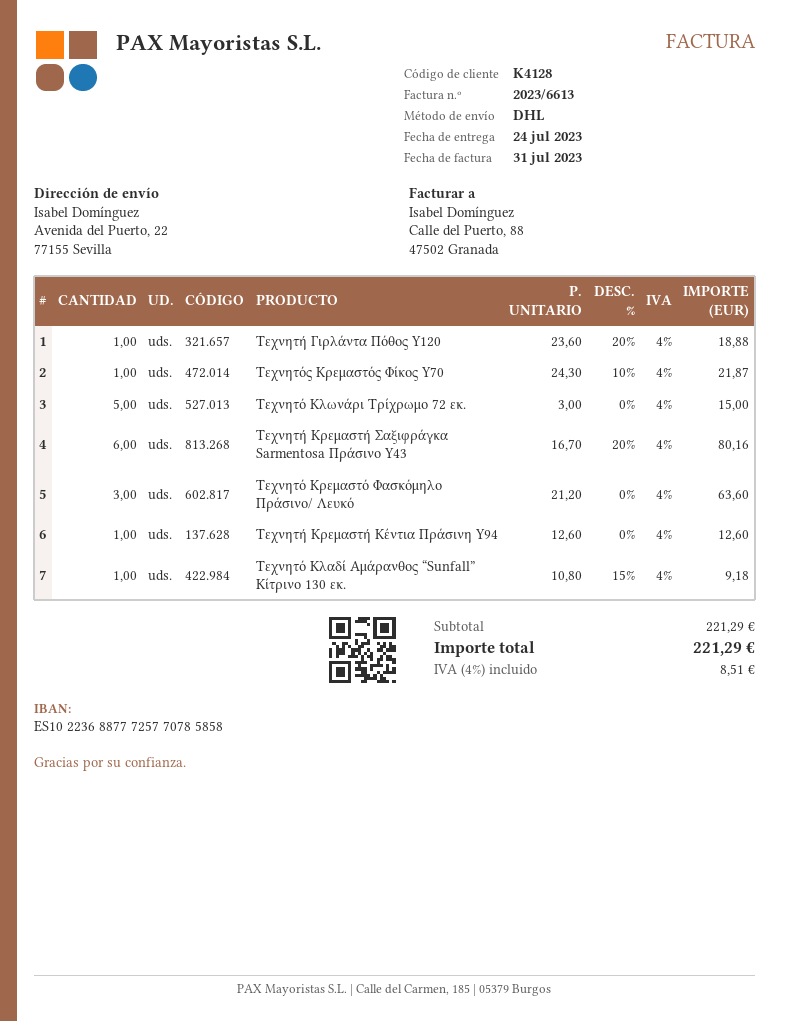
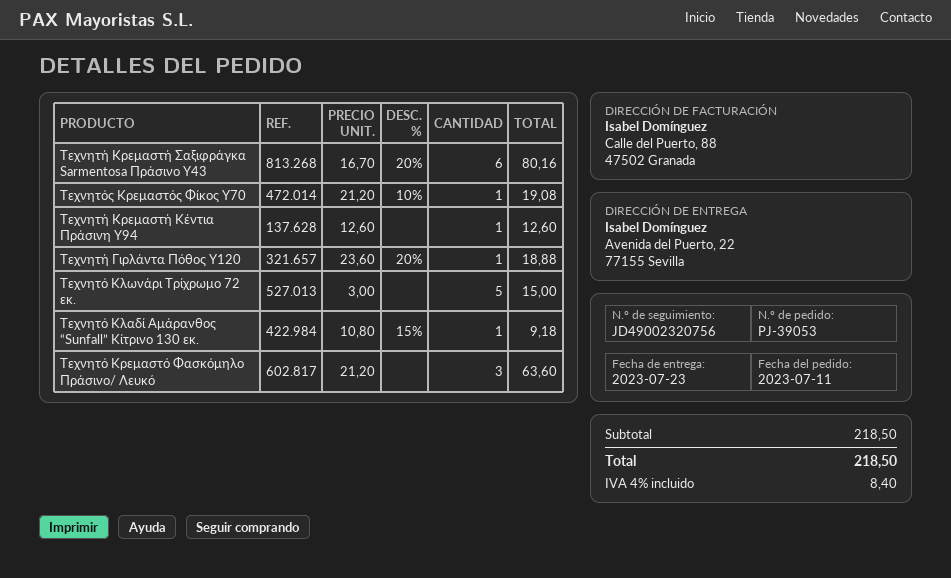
delivery date: 2023-07-24 -> 2023-07-23
Τεχνητός Κρεμαστός Φίκος Υ70: 1 x 24.30 - 10% = 21.87 -> 1 x 21.20 - 10% = 19.08
subtotal: 221.29 -> 218.50
tax: 4% = 8.51 -> 4% = 8.40
total: 221.29 -> 218.50

